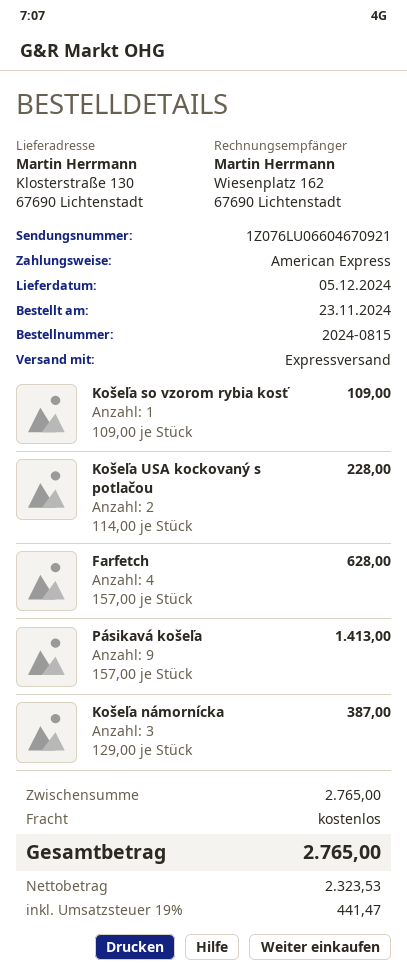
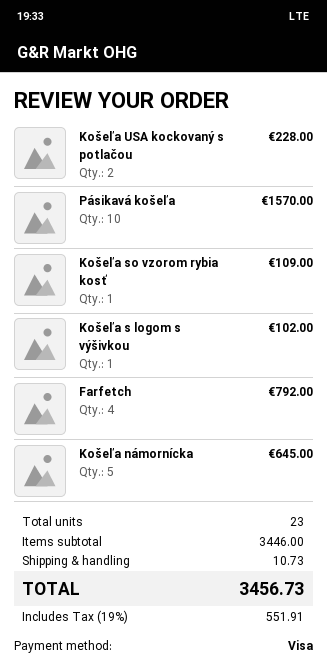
payment method: American Express -> Visa
Farfetch: 4 for 628.00 -> 4 for 792.00
Pásikavá košeľa: 9 for 1413.00 -> 10 for 1570.00
Košeľa námornícka: 3 for 387.00 -> 5 for 645.00
Košeľa s logom s výšivkou: none -> 1 for 102.00
subtotal: 2765.00 -> 3446.00
shipping: 0.00 -> 10.73
tax: 19% = 441.47 -> 19% = 551.91
total: 2765.00 -> 3456.73

